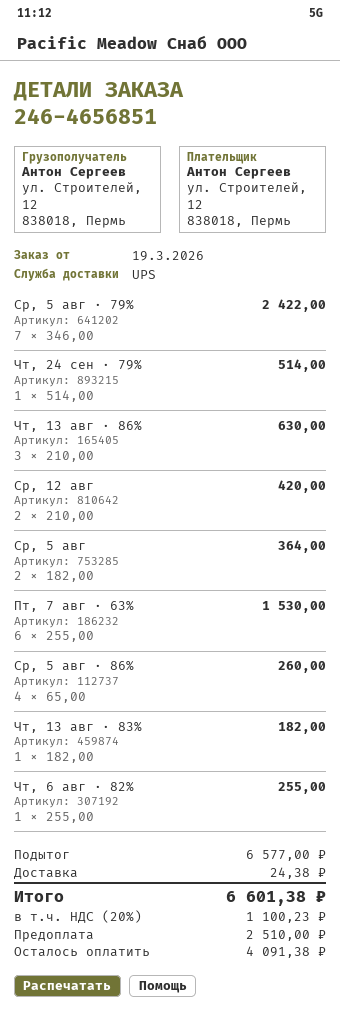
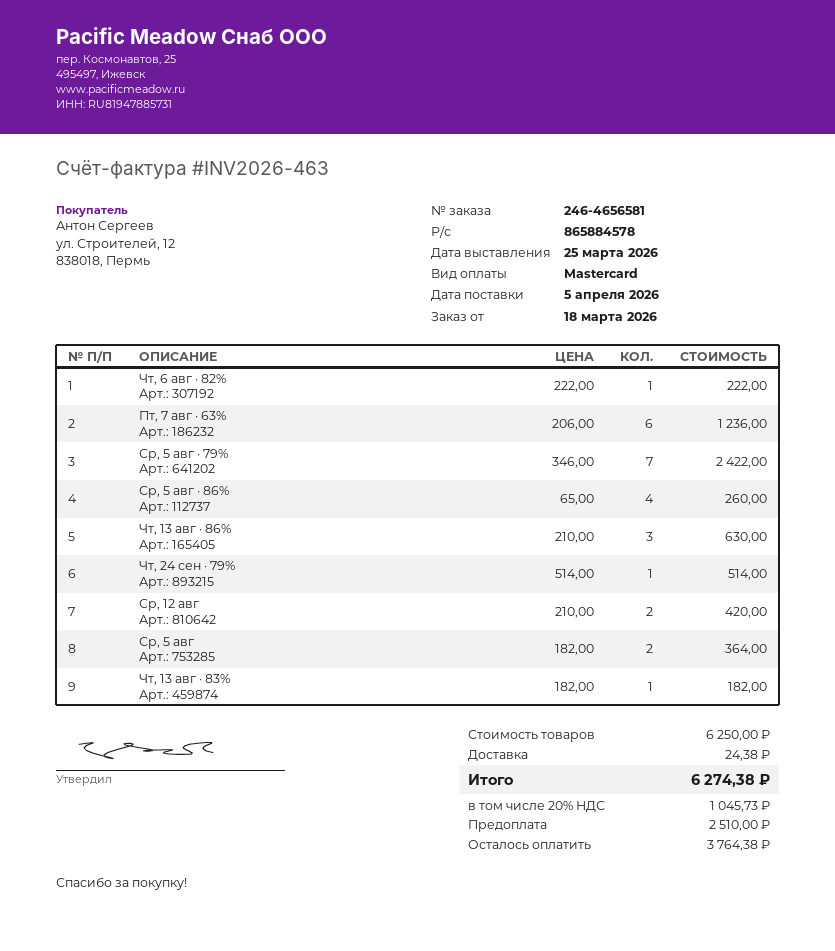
order number: 246-4656851 -> 246-4656581
order date: 2026-03-19 -> 2026-03-18
Пт, 7 авг · 63%: 6 x 255.00 = 1530.00 -> 6 x 206.00 = 1236.00
Чт, 6 авг · 82%: 1 x 255.00 = 255.00 -> 1 x 222.00 = 222.00
subtotal: 6577.00 -> 6250.00
tax: 20% = 1100.23 -> 20% = 1045.73
total: 6601.38 -> 6274.38
balance: 4091.38 -> 3764.38

